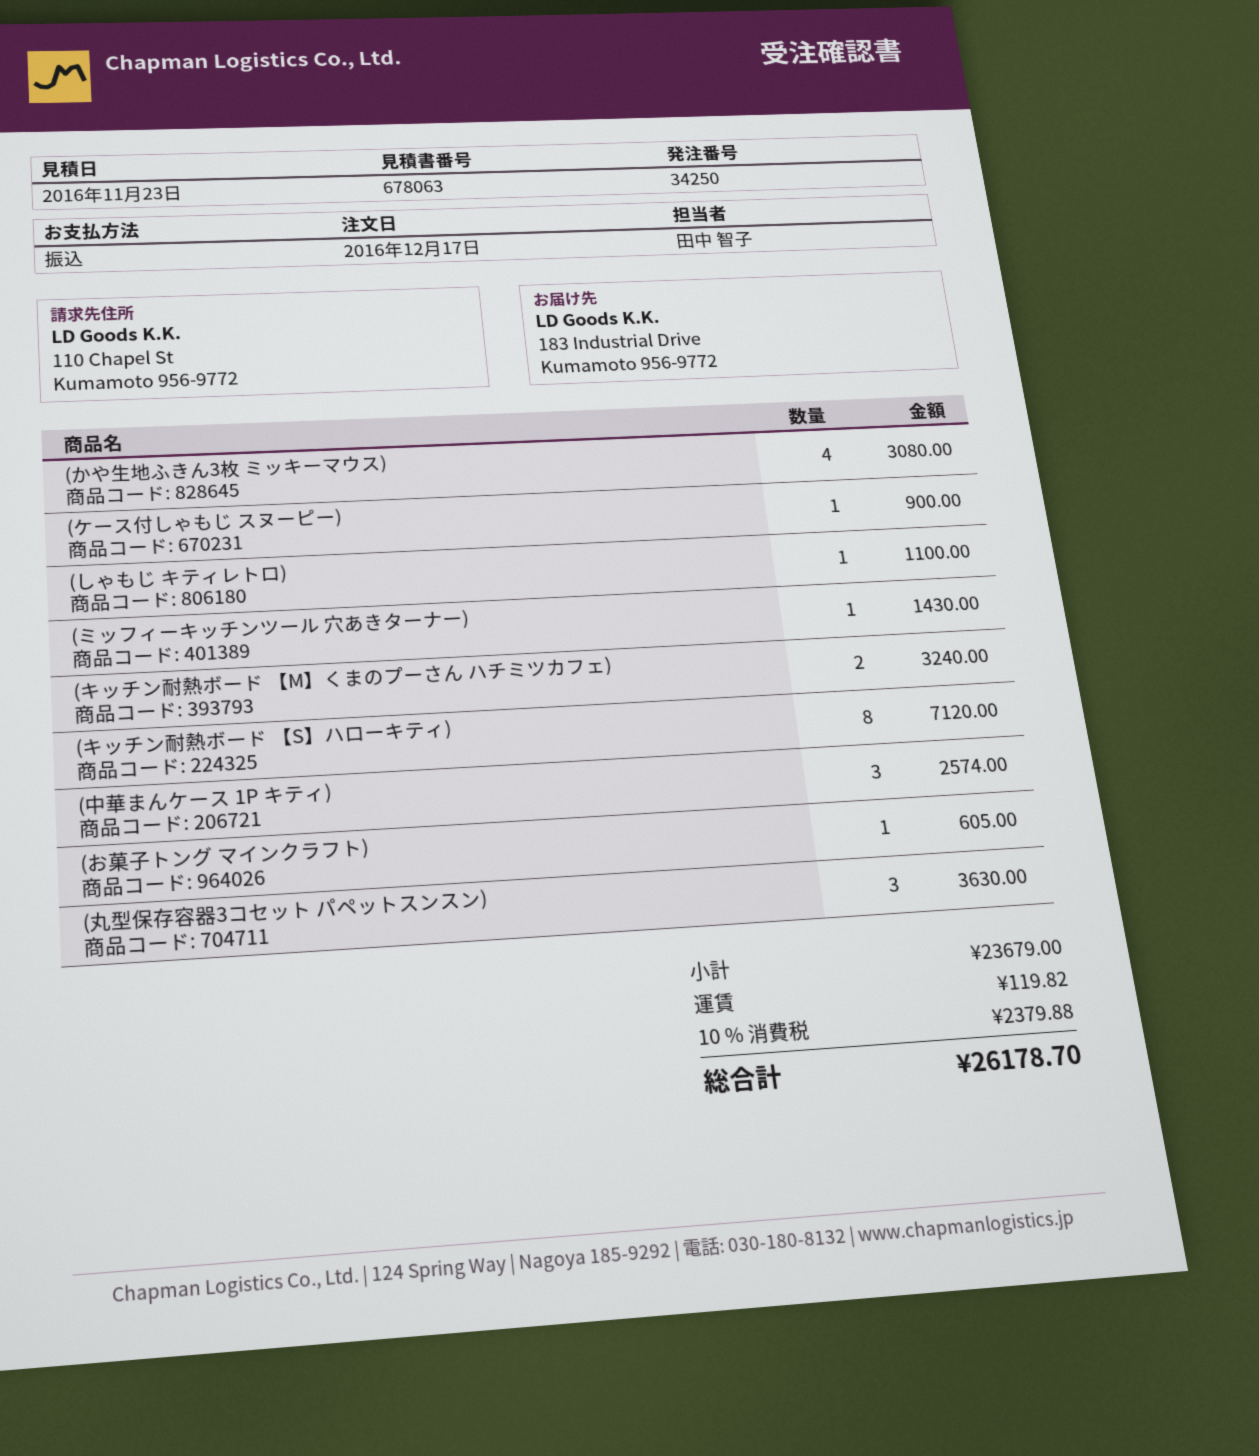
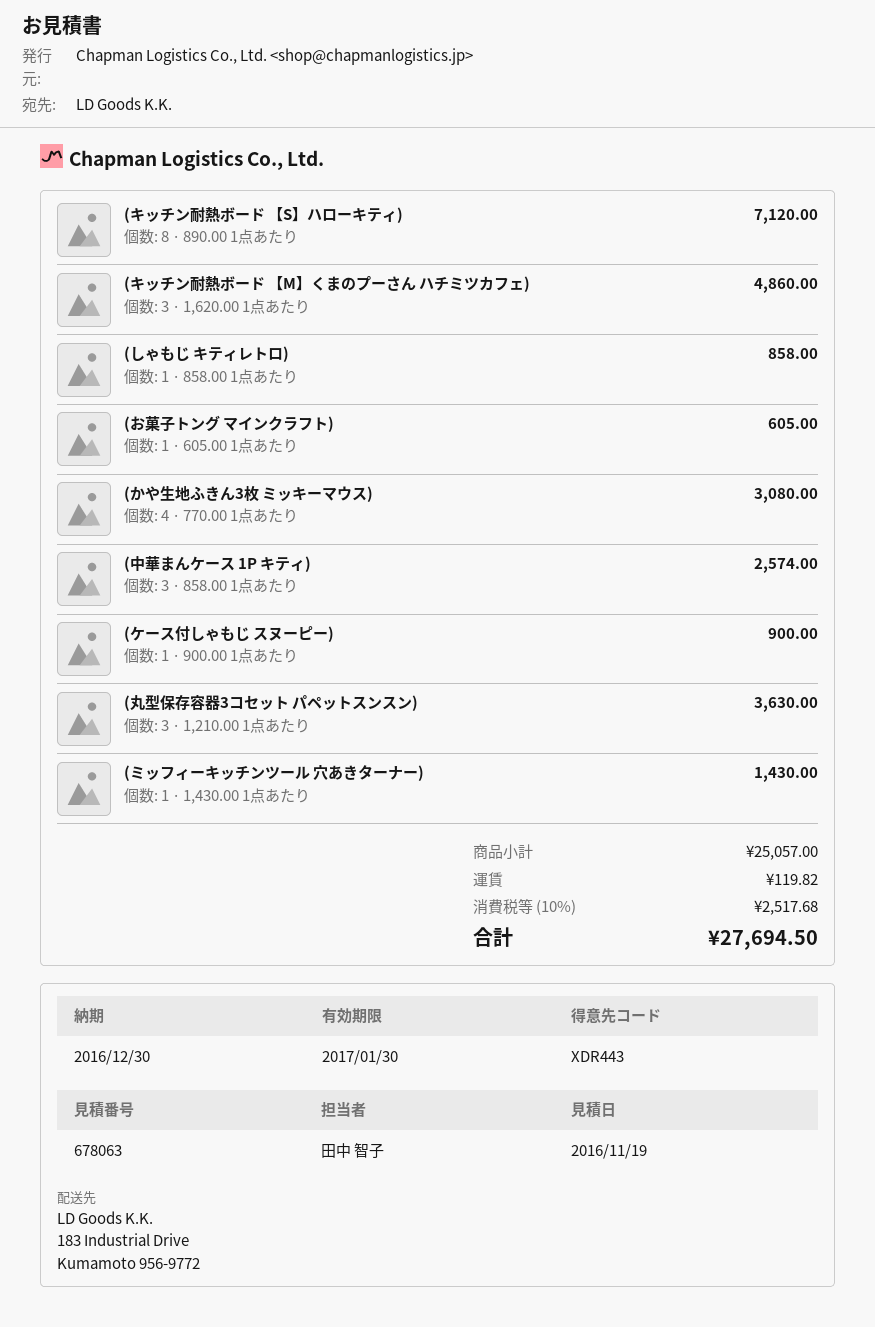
quote date: 2016-11-23 -> 2016-11-19
(しゃもじ キティレトロ): 1 for 1100.00 -> 1 for 858.00
(キッチン耐熱ボード 【M】くまのプーさん ハチミツカフェ): 2 for 3240.00 -> 3 for 4860.00
subtotal: 23679.00 -> 25057.00
tax: 10% = 2379.88 -> 10% = 2517.68
total: 26178.70 -> 27694.50

